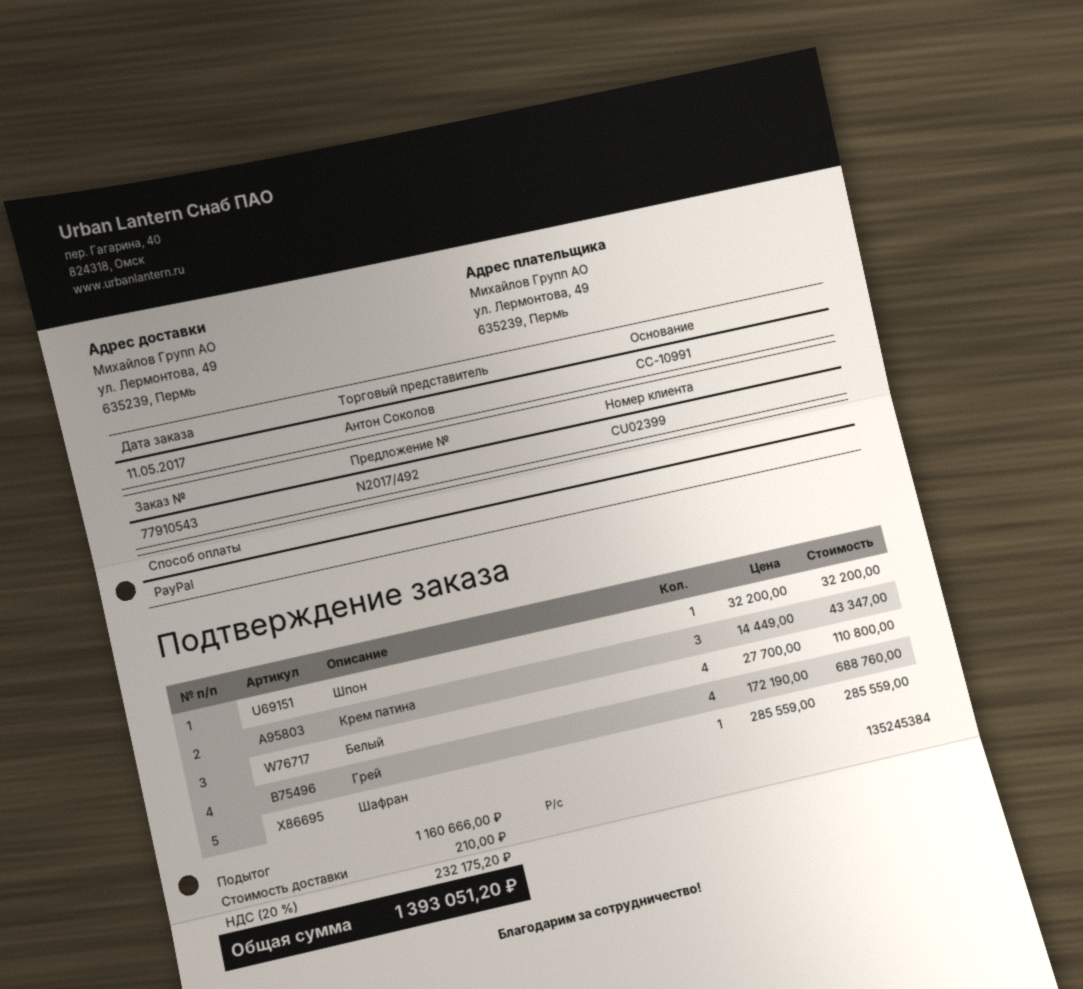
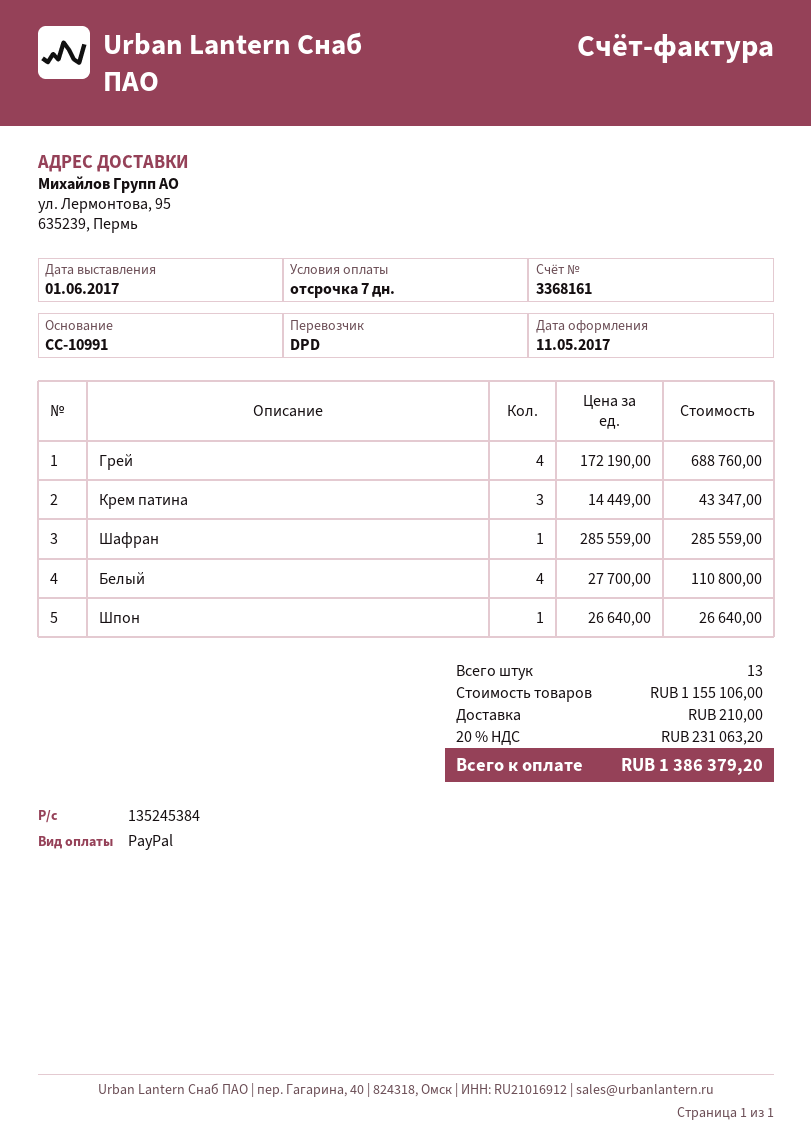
ship to: ул. Лермонтова, 49, 635239, Пермь -> ул. Лермонтова, 95, 635239, Пермь
Шпон: 1 x 32200.00 = 32200.00 -> 1 x 26640.00 = 26640.00
subtotal: 1160666.00 -> 1155106.00
tax: 20% = 232175.20 -> 20% = 231063.20
total: 1393051.20 -> 1386379.20

